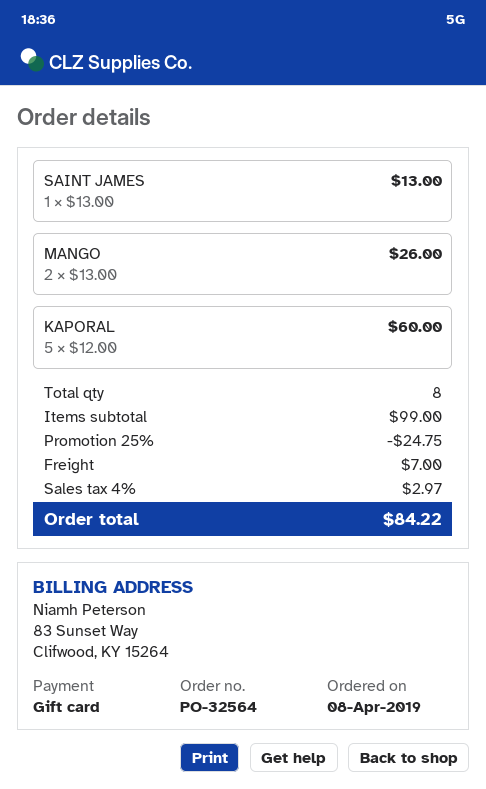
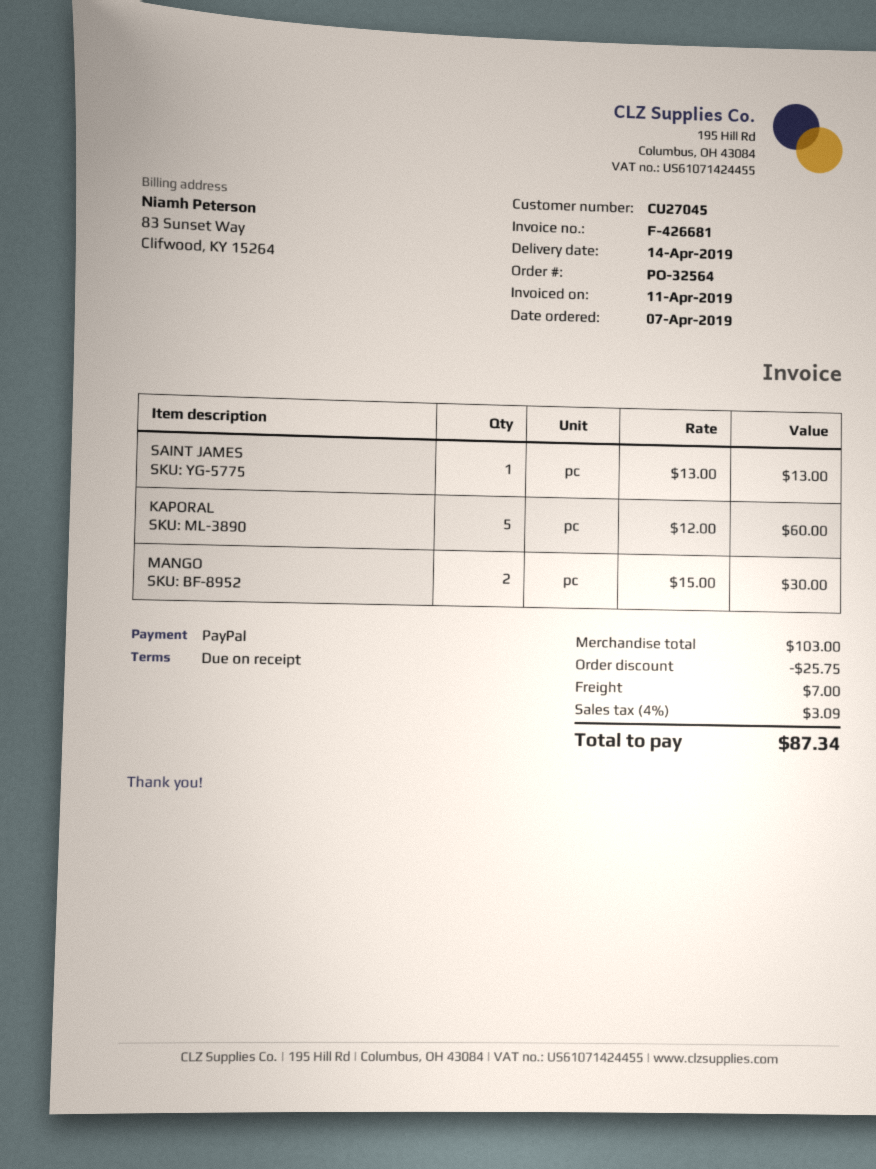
order date: 2019-04-08 -> 2019-04-07
payment method: gift card -> PayPal
MANGO: 2 x 13.00 = 26.00 -> 2 x 15.00 = 30.00
subtotal: 99.00 -> 103.00
discount: 24.75 -> 25.75
tax: 4% = 2.97 -> 4% = 3.09
total: 84.22 -> 87.34

